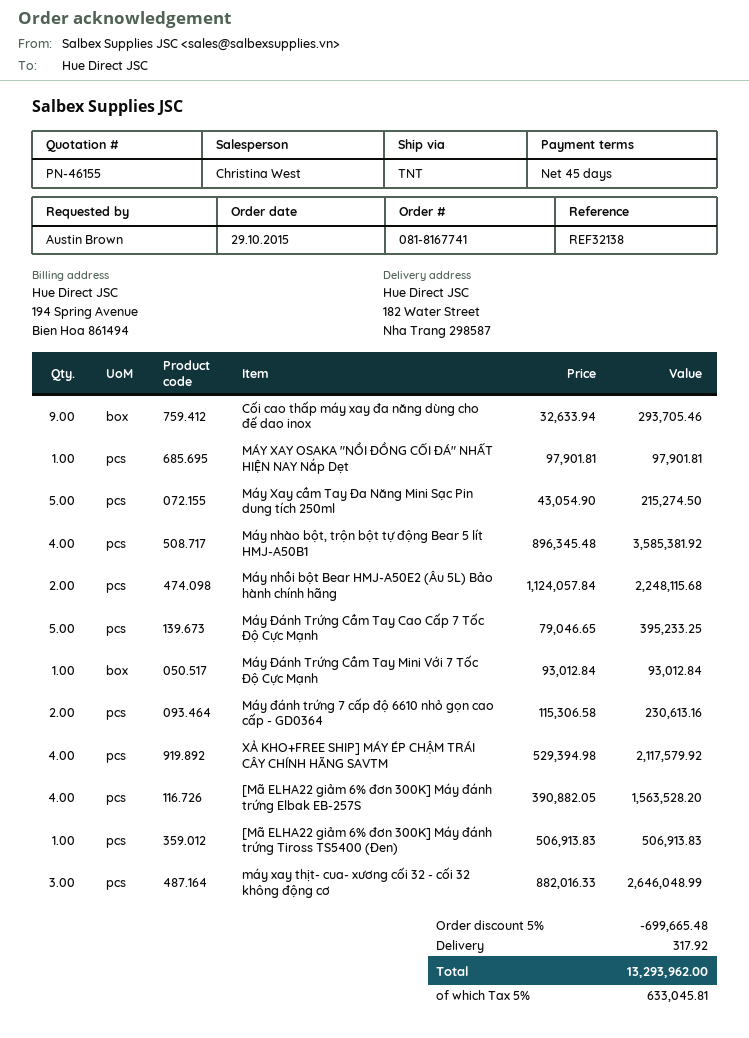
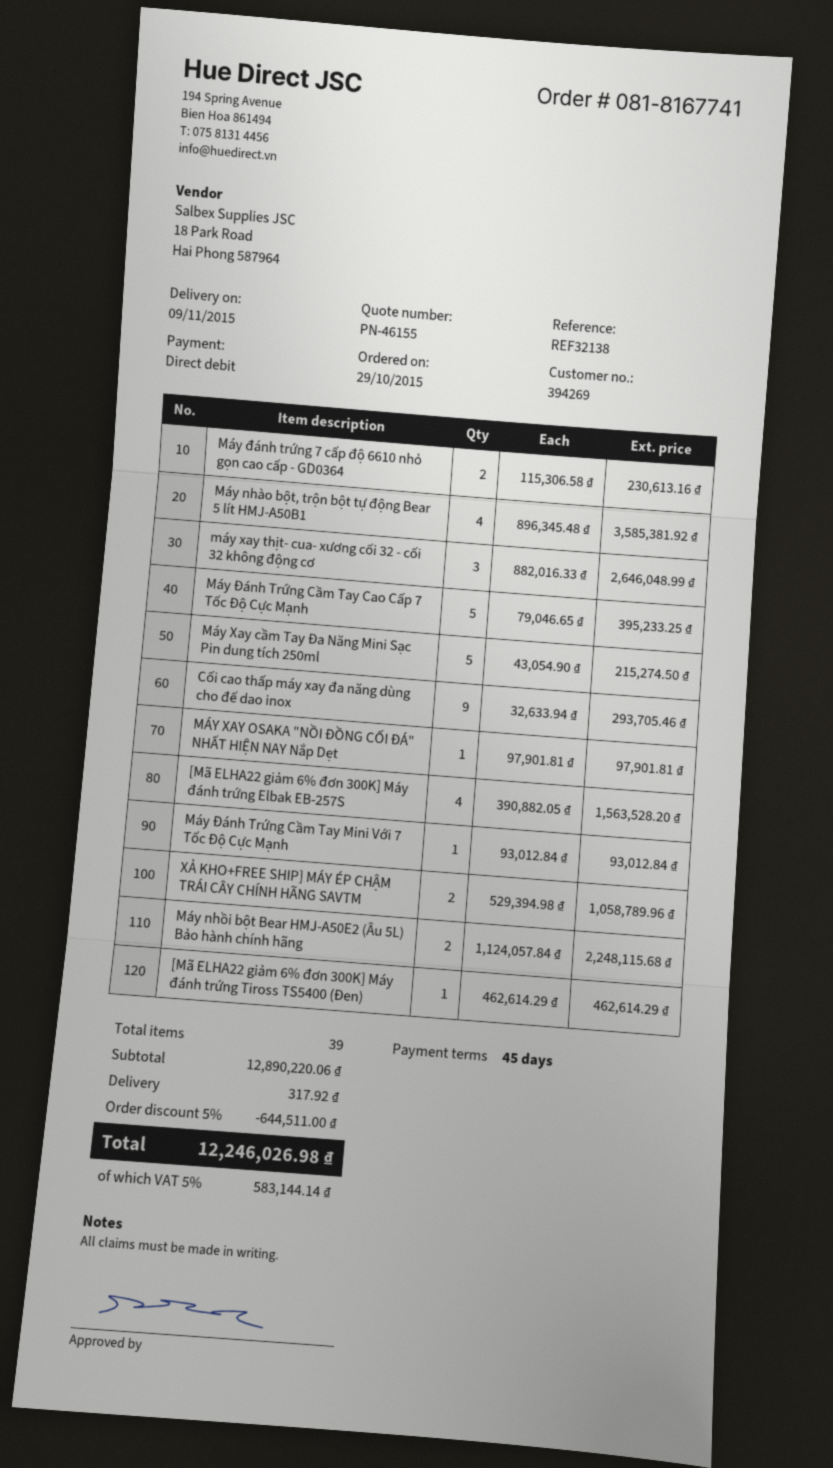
XẢ KHO+FREE SHIP] MÁY ÉP CHẬM TRÁI CÂY CHÍNH HÃNG SAVTM: 4 x 529394.98 = 2117579.92 -> 2 x 529394.98 = 1058789.96
[Mã ELHA22 giảm 6% đơn 300K] Máy đánh trứng Tiross TS5400 (Đen): 1 x 506913.83 = 506913.83 -> 1 x 462614.29 = 462614.29
discount: 5% = 699665.48 -> 5% = 644511.00
tax: 5% = 633045.81 -> 5% = 583144.14
total: 13293962.00 -> 12246026.98

